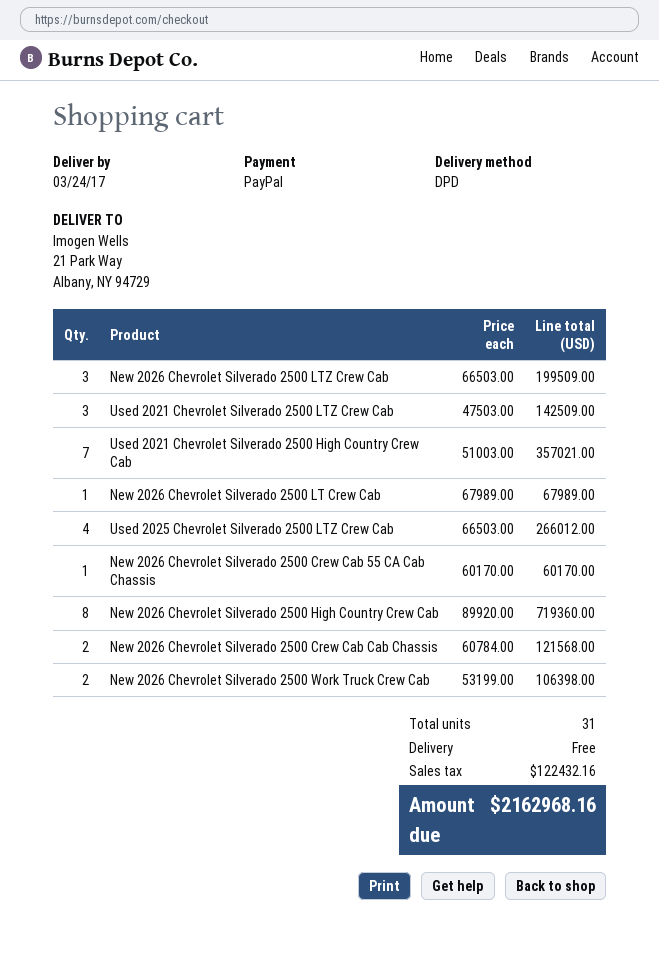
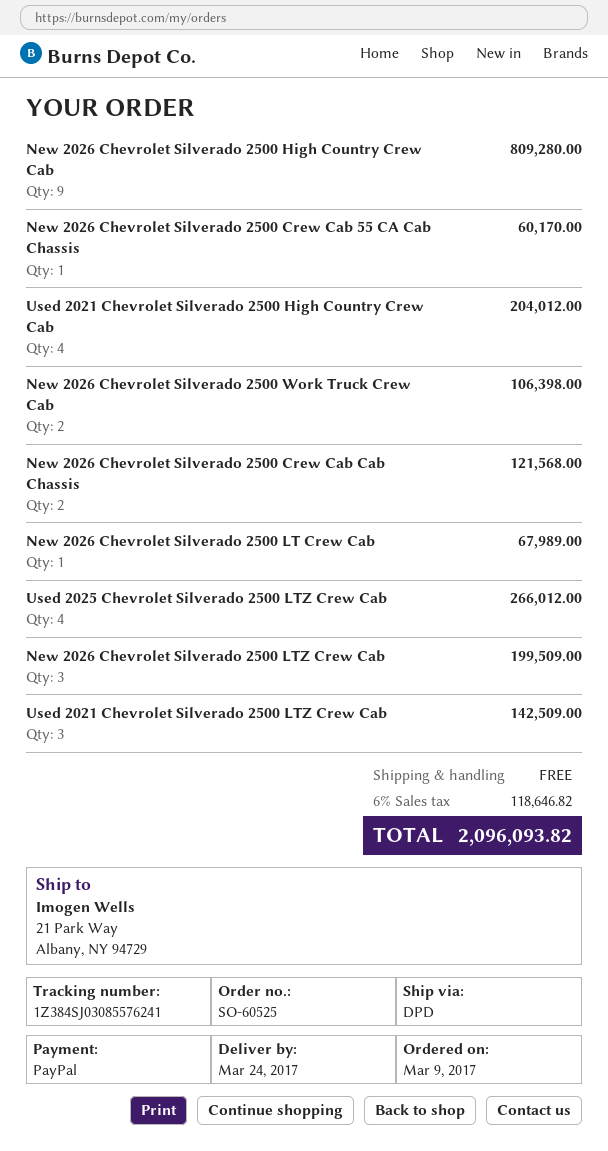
Used 2021 Chevrolet Silverado 2500 High Country Crew Cab: 7 for 357021.00 -> 4 for 204012.00
New 2026 Chevrolet Silverado 2500 High Country Crew Cab: 8 for 719360.00 -> 9 for 809280.00
tax: 122432.16 -> 118646.82
total: 2162968.16 -> 2096093.82

